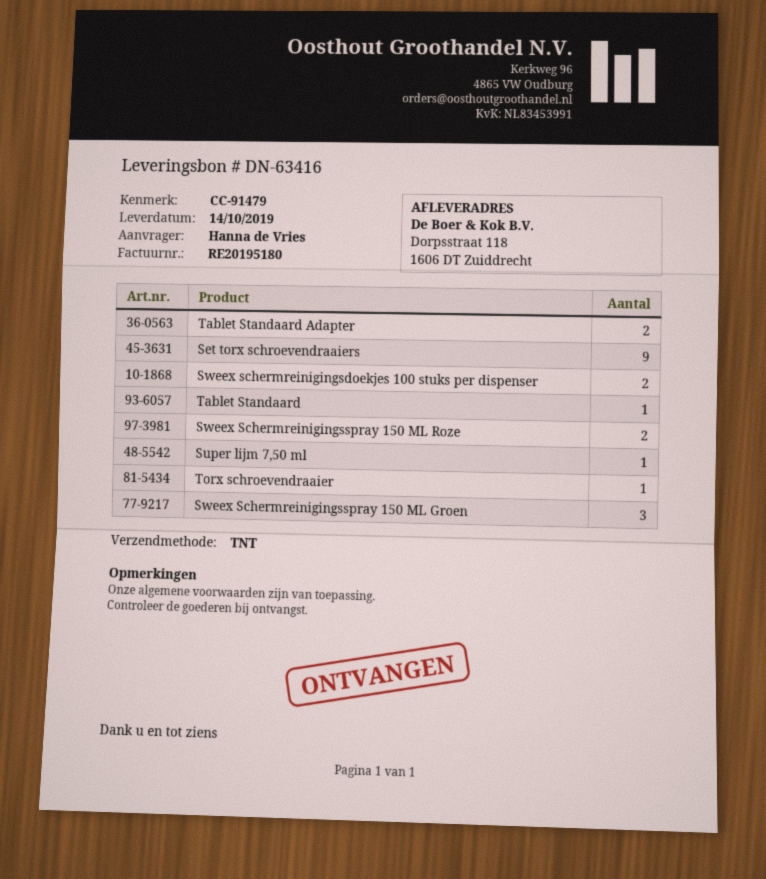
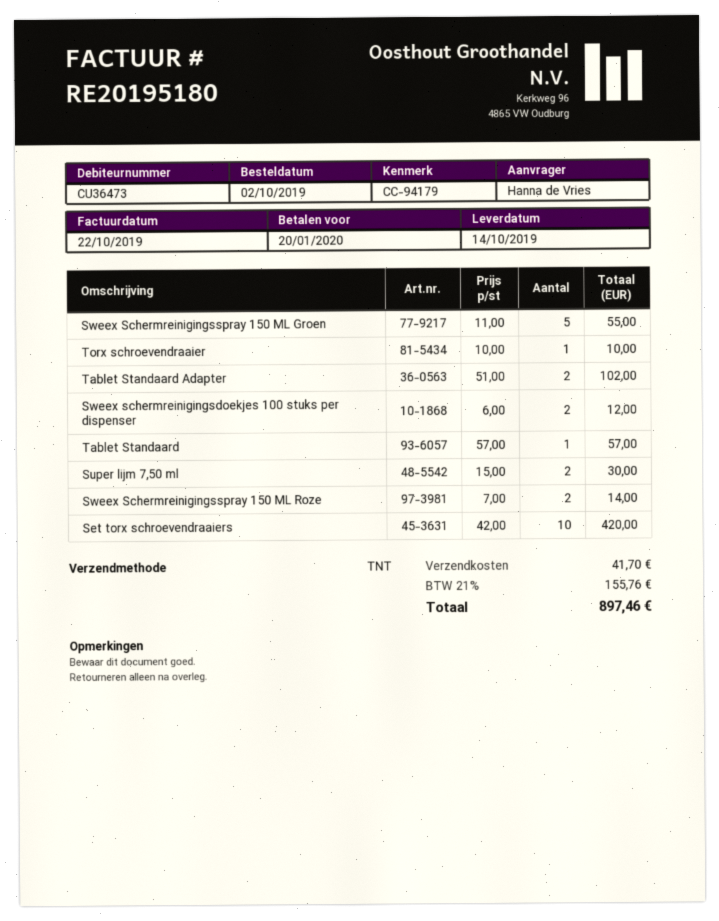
reference: CC-91479 -> CC-94179
Set torx schroevendraaiers: 9 -> 10
Super lijm 7,50 ml: 1 -> 2
Sweex Schermreinigingsspray 150 ML Groen: 3 -> 5

